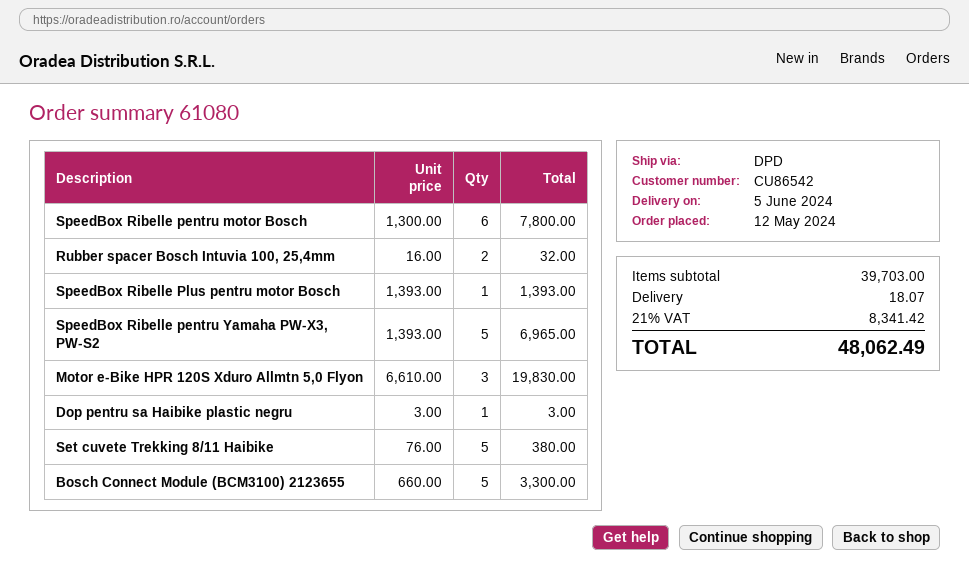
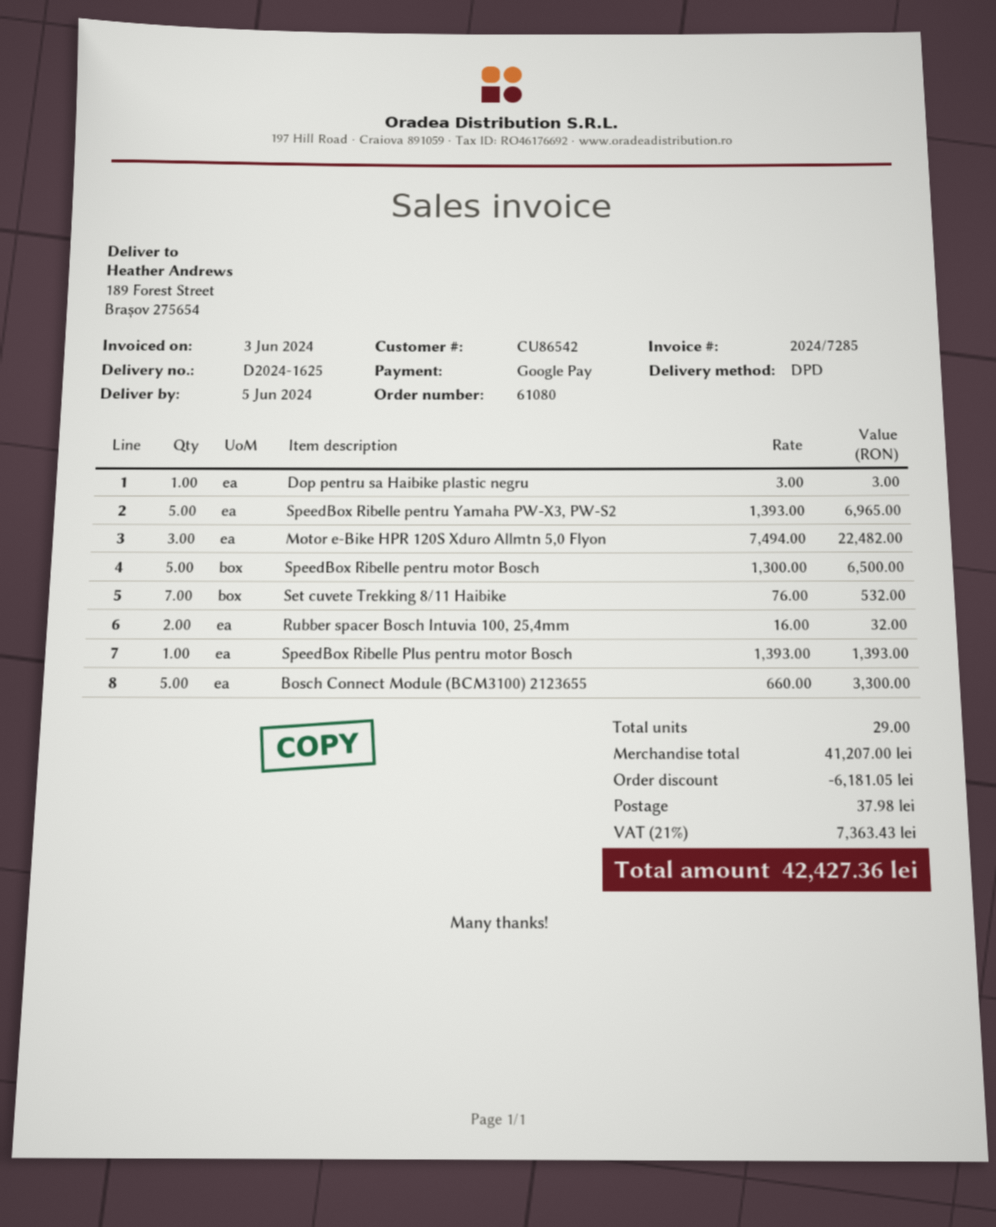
SpeedBox Ribelle pentru motor Bosch: 6 x 1300.00 = 7800.00 -> 5 x 1300.00 = 6500.00
Motor e-Bike HPR 120S Xduro Allmtn 5,0 Flyon: 3 x 6610.00 = 19830.00 -> 3 x 7494.00 = 22482.00
Set cuvete Trekking 8/11 Haibike: 5 x 76.00 = 380.00 -> 7 x 76.00 = 532.00
subtotal: 39703.00 -> 41207.00
discount: none -> 6181.05
shipping: 18.07 -> 37.98
tax: 21% = 8341.42 -> 21% = 7363.43
total: 48062.49 -> 42427.36

